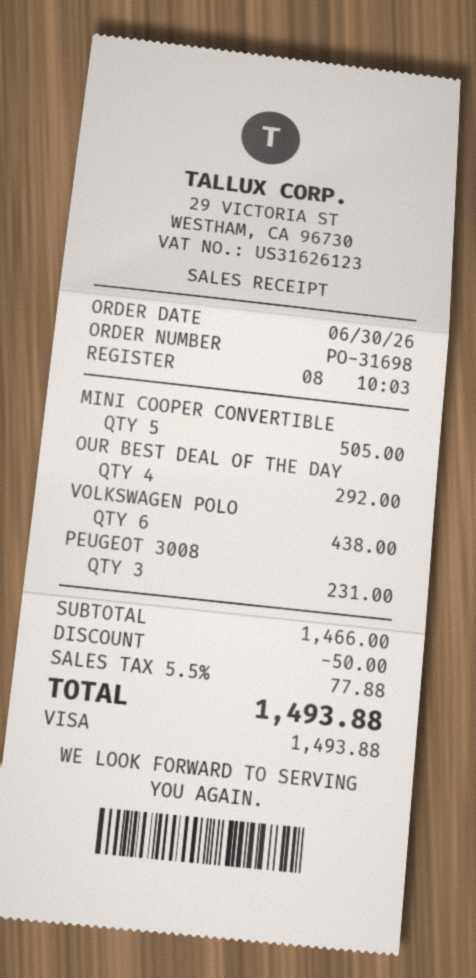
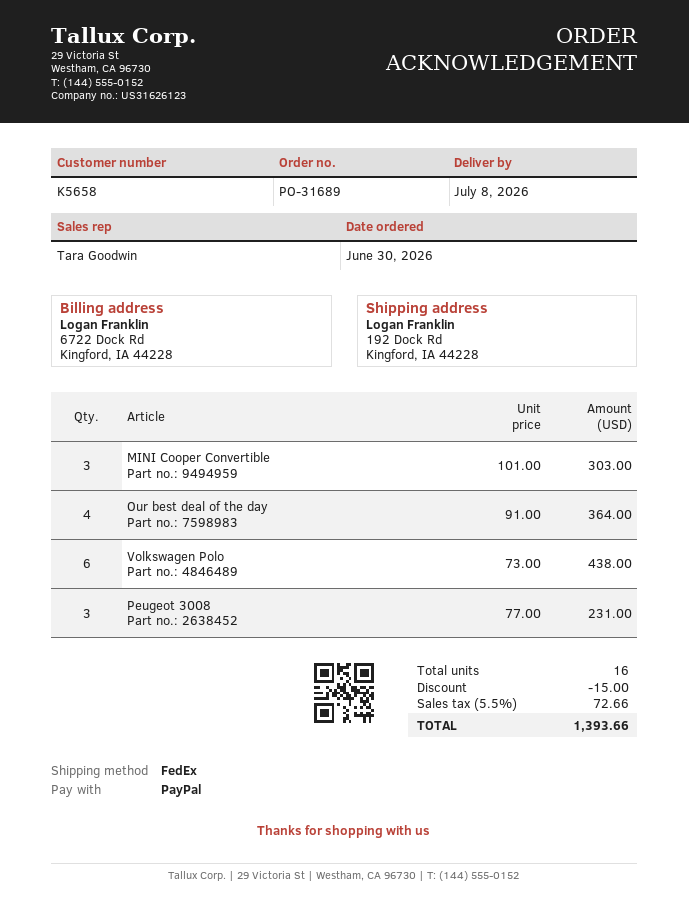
order number: PO-31698 -> PO-31689
payment method: Visa -> PayPal
MINI COOPER CONVERTIBLE: 5 for 505.00 -> 3 for 303.00
OUR BEST DEAL OF THE DAY: 4 for 292.00 -> 4 for 364.00
discount: 50.00 -> 15.00
tax: 5.5% = 77.88 -> 5.5% = 72.66
total: 1493.88 -> 1393.66

